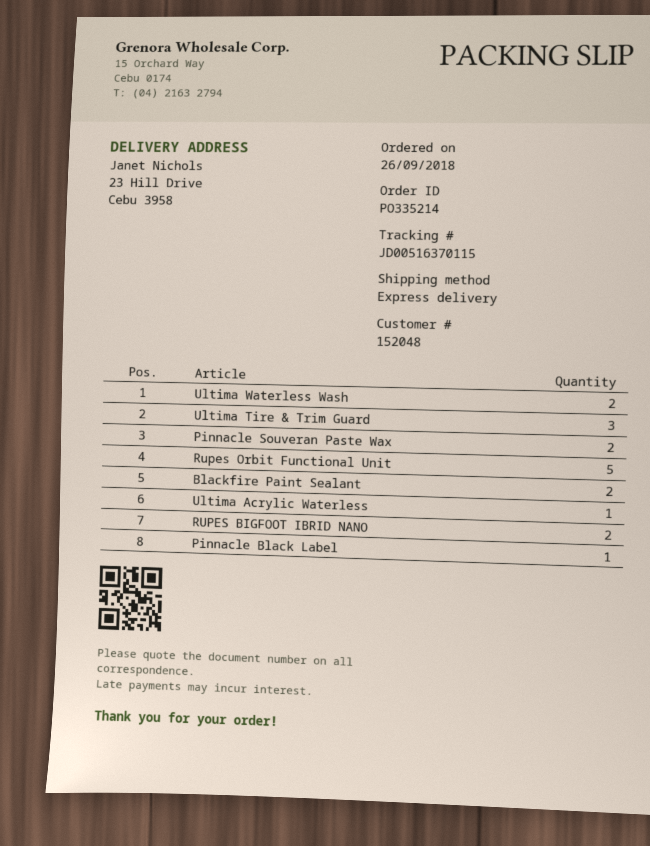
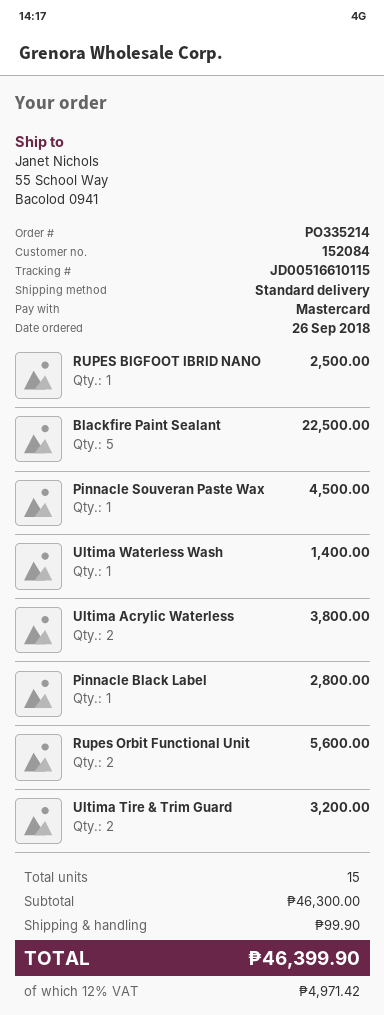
customer number: 152048 -> 152084
shipping method: express -> standard
tracking number: JD00516370115 -> JD00516610115
ship to: 23 Hill Drive, Cebu 3958 -> 55 School Way, Bacolod 0941
Ultima Waterless Wash: 2 -> 1
Ultima Tire & Trim Guard: 3 -> 2
Pinnacle Souveran Paste Wax: 2 -> 1
Rupes Orbit Functional Unit: 5 -> 2
Blackfire Paint Sealant: 2 -> 5
Ultima Acrylic Waterless: 1 -> 2
RUPES BIGFOOT IBRID NANO: 2 -> 1

